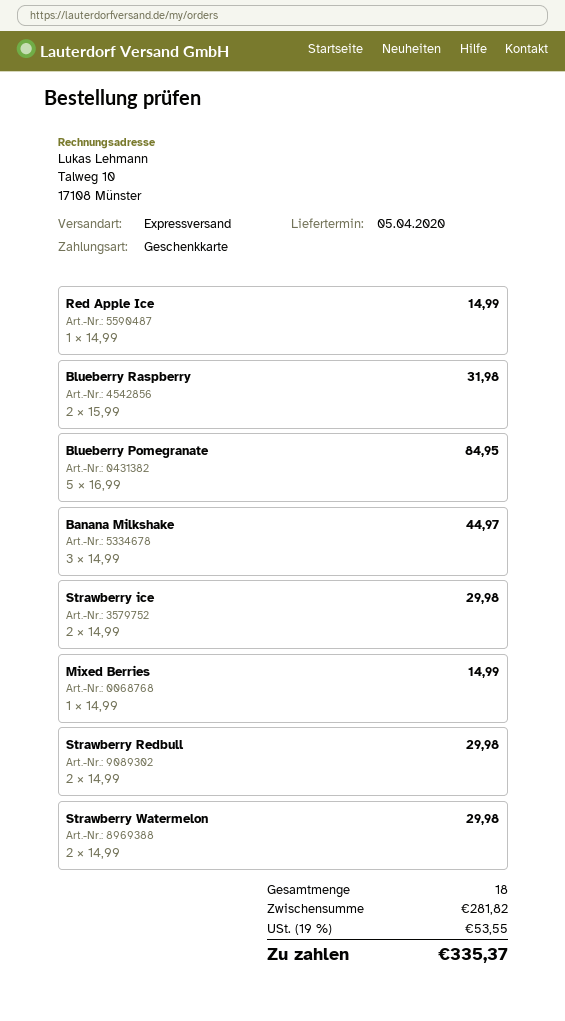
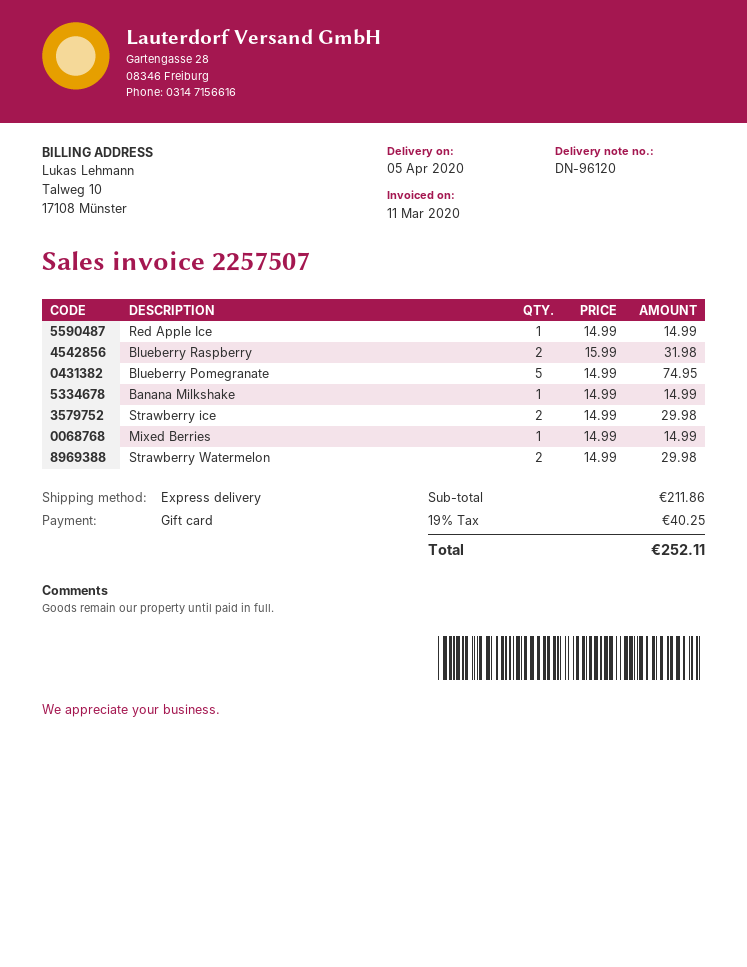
Blueberry Pomegranate: 5 x 16.99 = 84.95 -> 5 x 14.99 = 74.95
Banana Milkshake: 3 x 14.99 = 44.97 -> 1 x 14.99 = 14.99
Strawberry Redbull: 2 x 14.99 = 29.98 -> none
subtotal: 281.82 -> 211.86
tax: 19% = 53.55 -> 19% = 40.25
total: 335.37 -> 252.11

